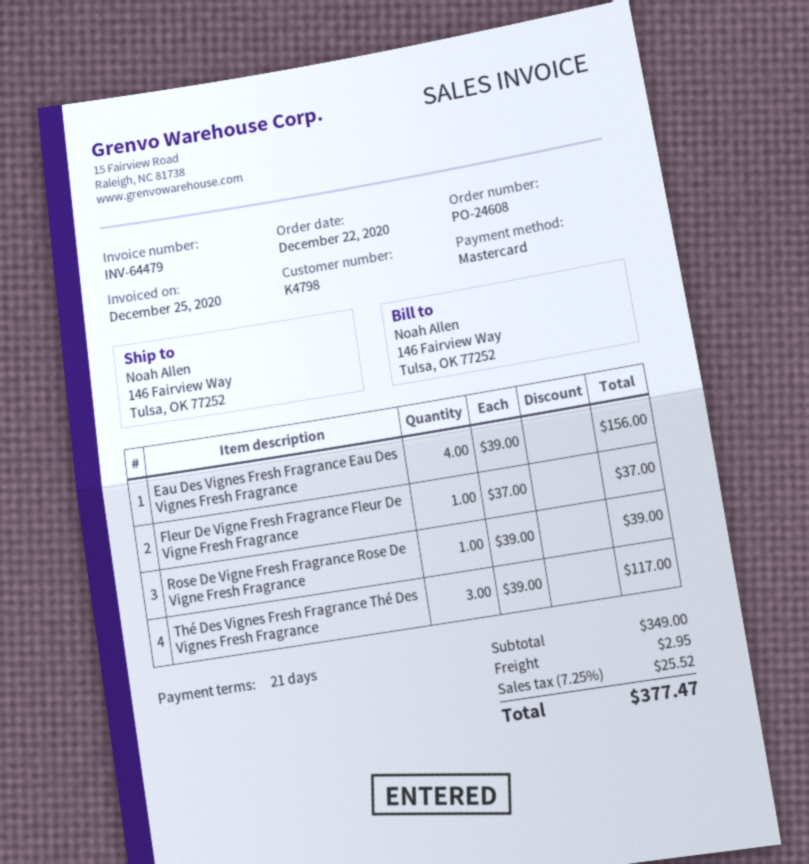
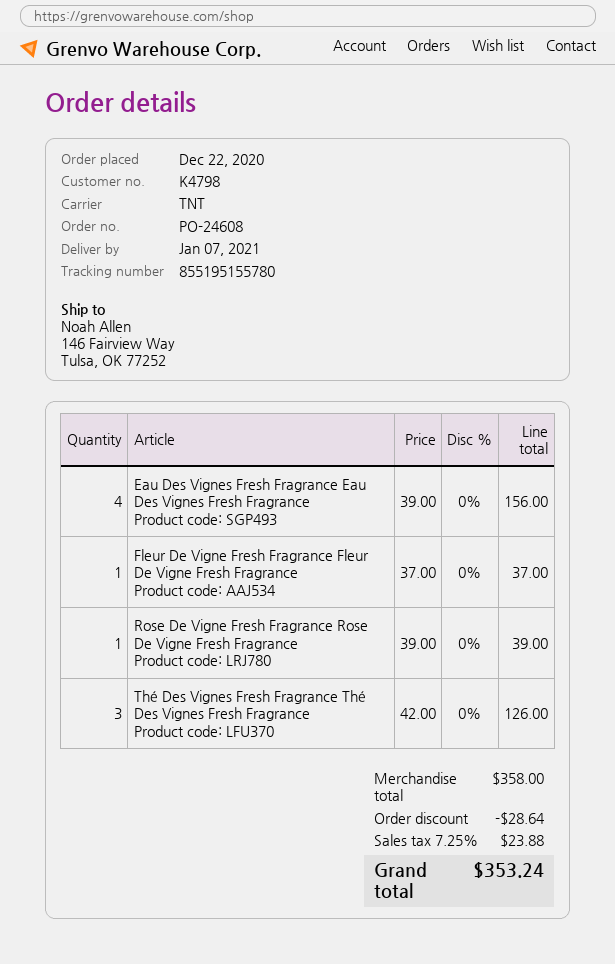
Thé Des Vignes Fresh Fragrance Thé Des Vignes Fresh Fragrance: 3 x 39.00 = 117.00 -> 3 x 42.00 = 126.00
subtotal: 349.00 -> 358.00
discount: none -> 28.64
shipping: 2.95 -> none
tax: 7.25% = 25.52 -> 7.25% = 23.88
total: 377.47 -> 353.24

